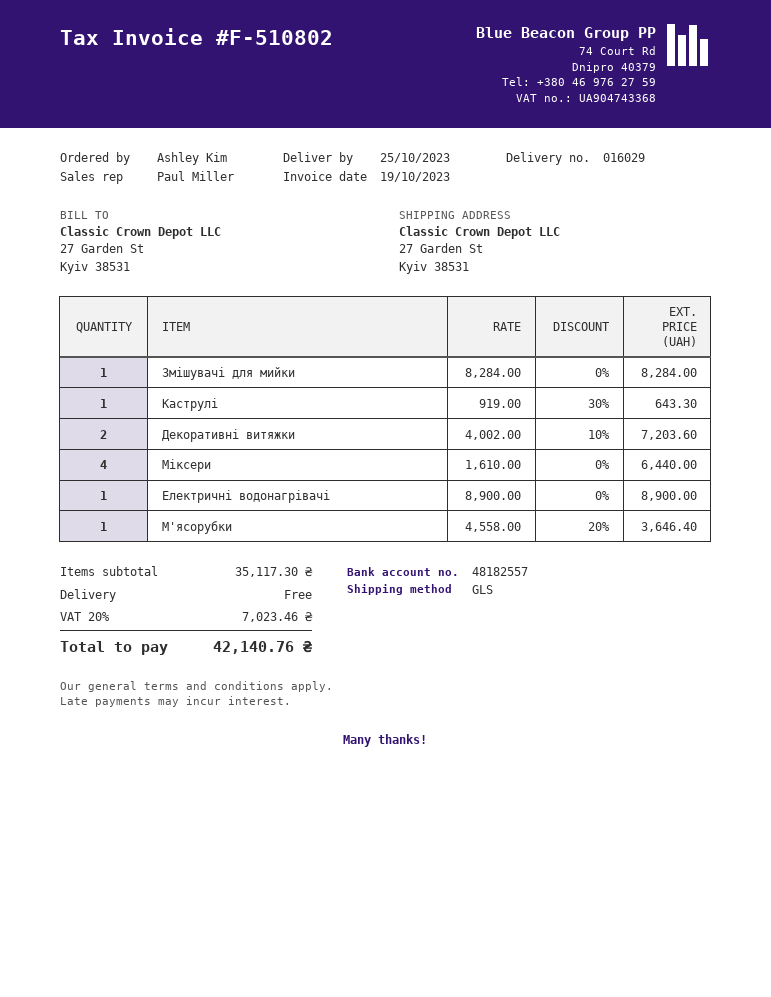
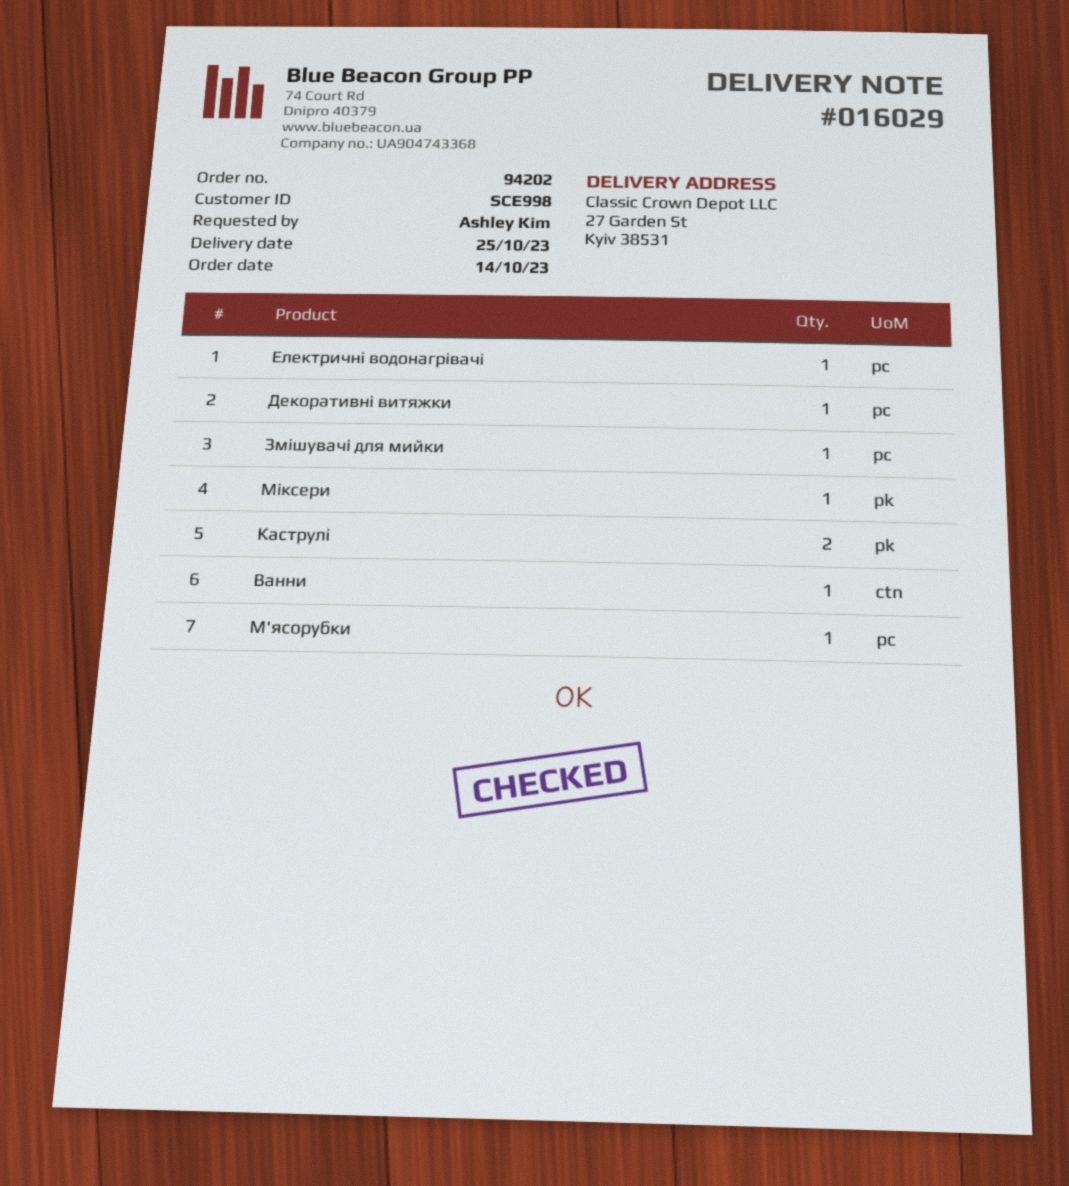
Каструлі: 1 -> 2
Декоративні витяжки: 2 -> 1
Міксери: 4 -> 1
Ванни: none -> 1

